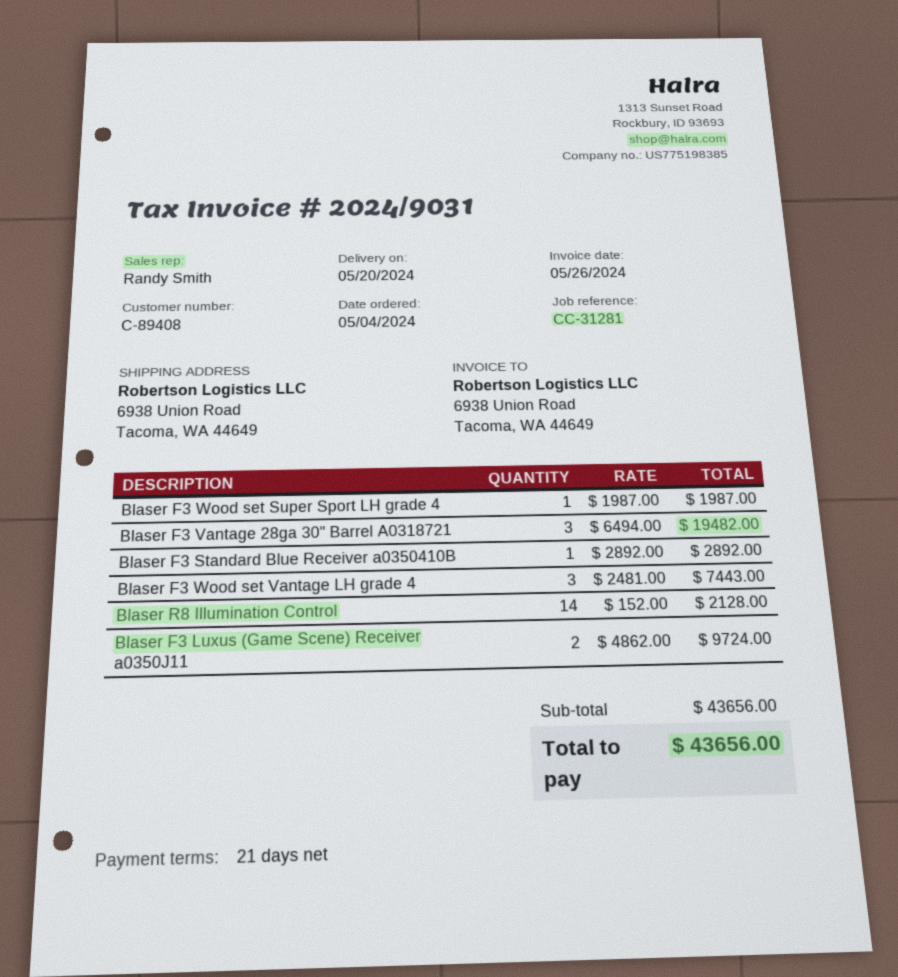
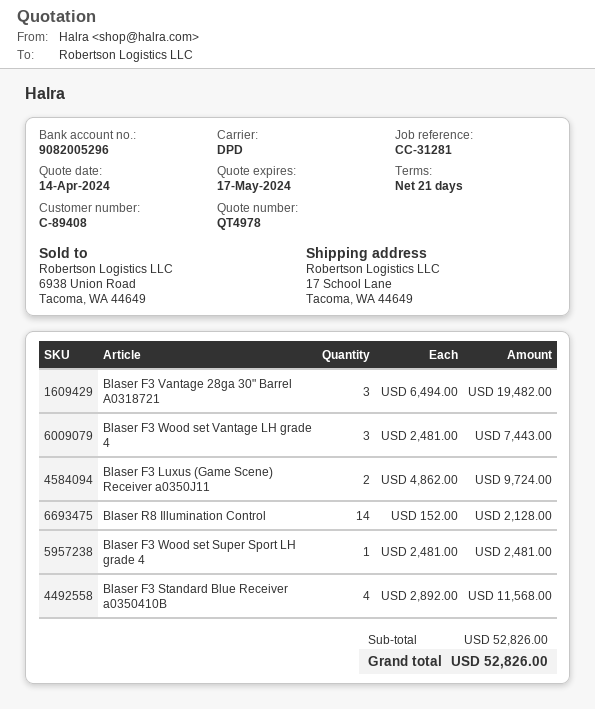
ship to: 6938 Union Road, Tacoma, WA 44649 -> 17 School Lane, Tacoma, WA 44649
Blaser F3 Wood set Super Sport LH grade 4: 1 x 1987.00 = 1987.00 -> 1 x 2481.00 = 2481.00
Blaser F3 Standard Blue Receiver a0350410B: 1 x 2892.00 = 2892.00 -> 4 x 2892.00 = 11568.00
subtotal: 43656.00 -> 52826.00
total: 43656.00 -> 52826.00

